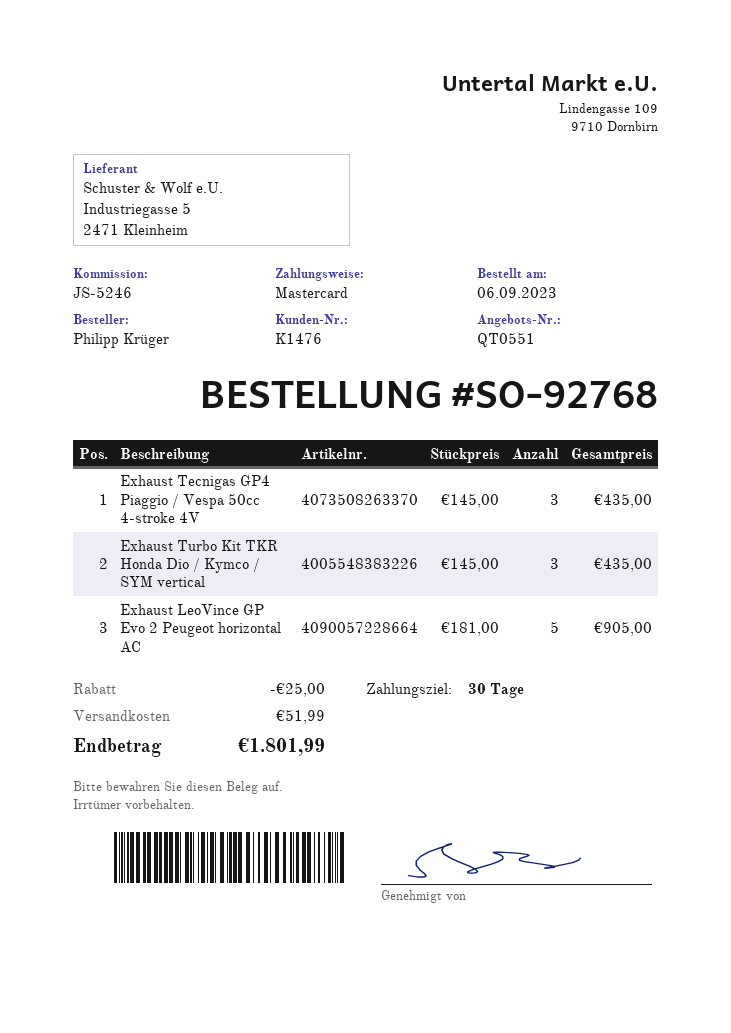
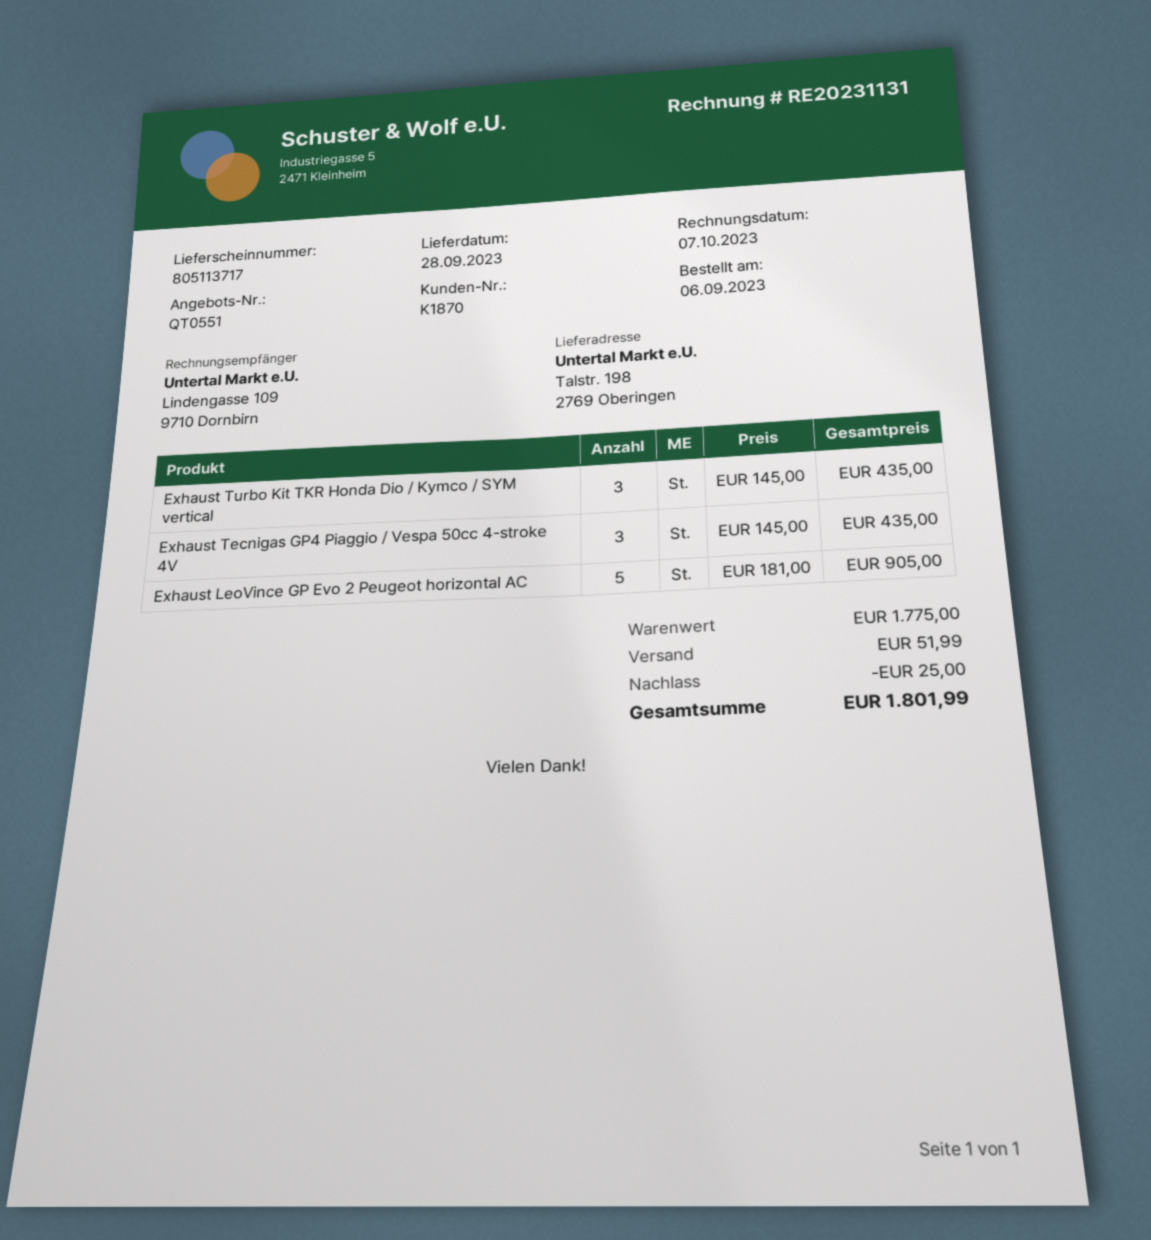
customer number: K1476 -> K1870

